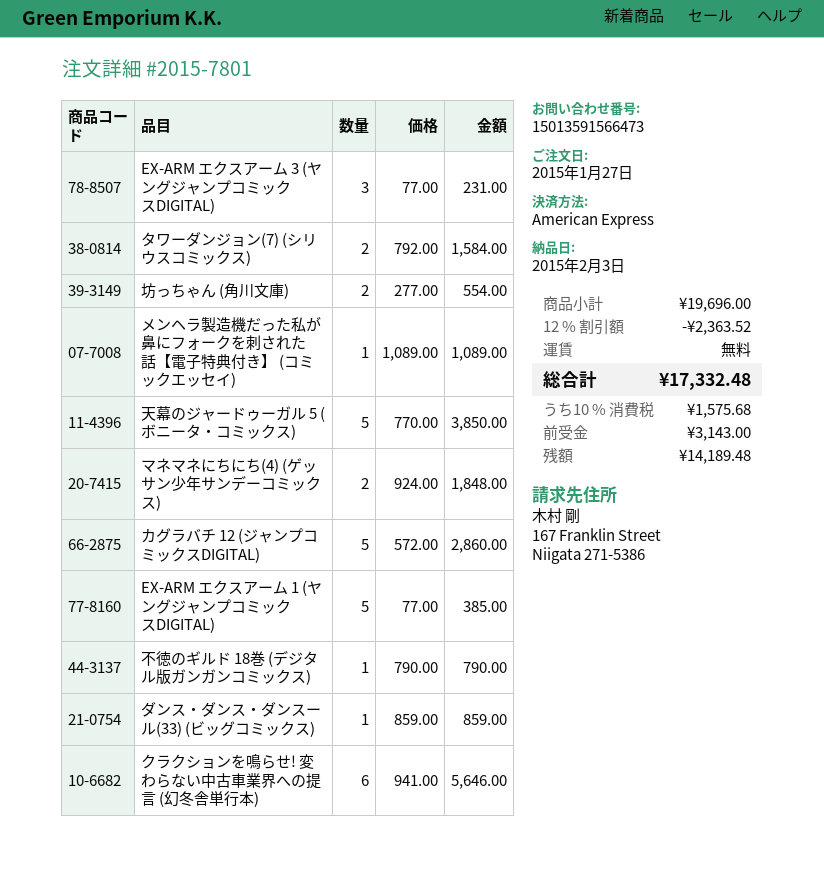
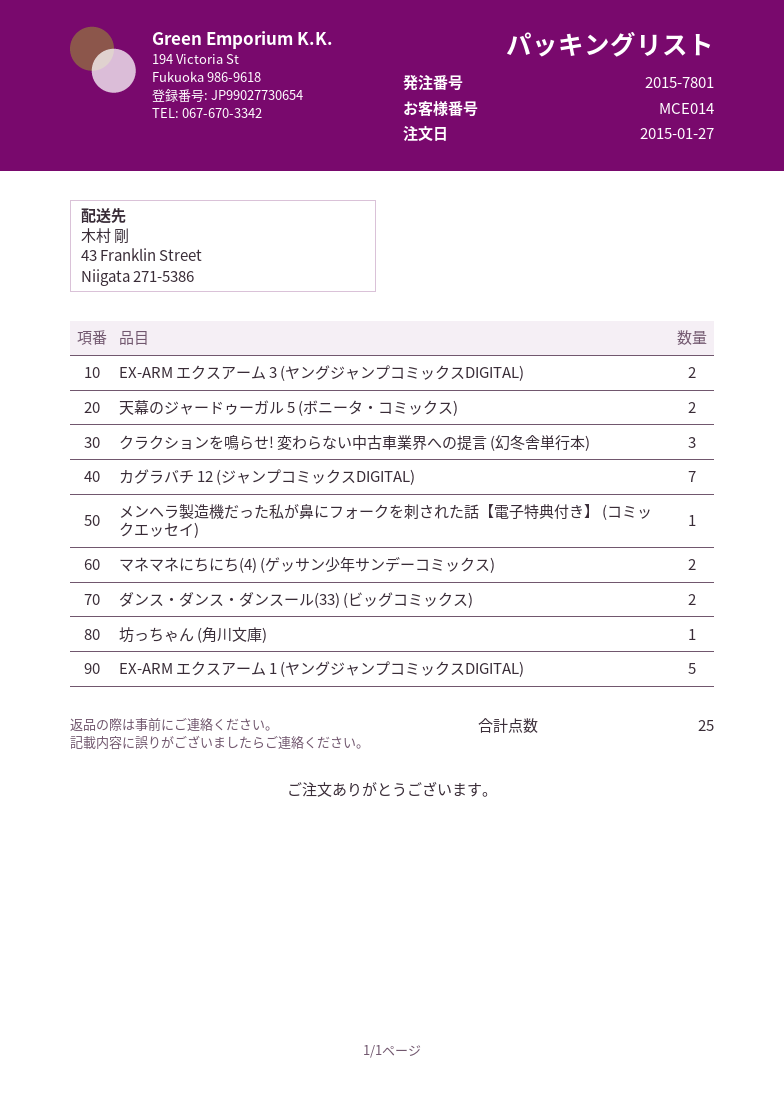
EX-ARM エクスアーム 3 (ヤングジャンプコミックスDIGITAL): 3 -> 2
タワーダンジョン(7) (シリウスコミックス): 2 -> none
坊っちゃん (角川文庫): 2 -> 1
天幕のジャードゥーガル 5 (ボニータ・コミックス): 5 -> 2
カグラバチ 12 (ジャンプコミックスDIGITAL): 5 -> 7
不徳のギルド 18巻 (デジタル版ガンガンコミックス): 1 -> none
ダンス・ダンス・ダンスール(33) (ビッグコミックス): 1 -> 2
クラクションを鳴らせ! 変わらない中古車業界への提言 (幻冬舎単行本): 6 -> 3

